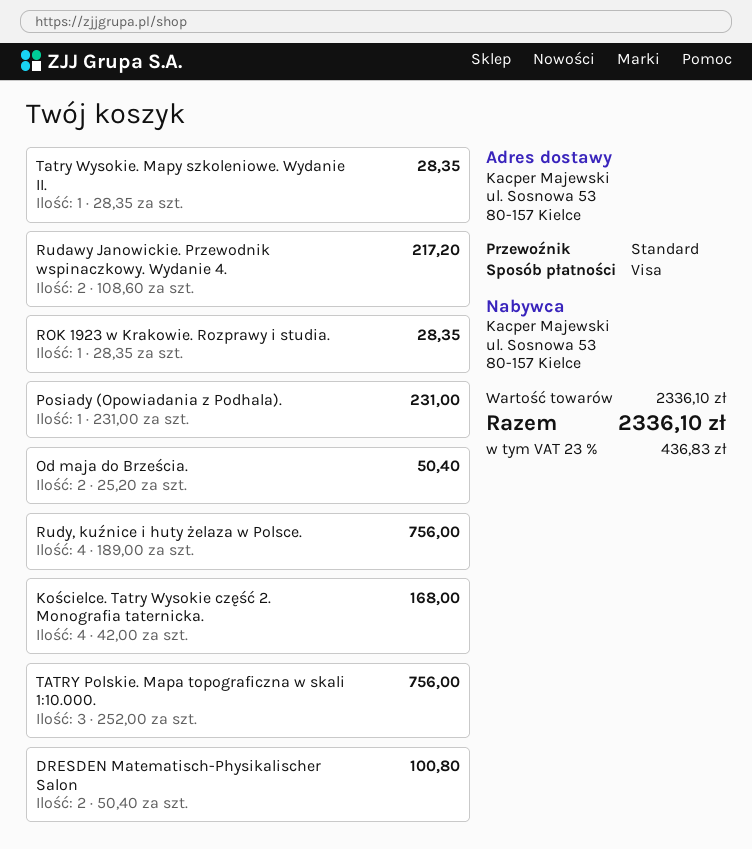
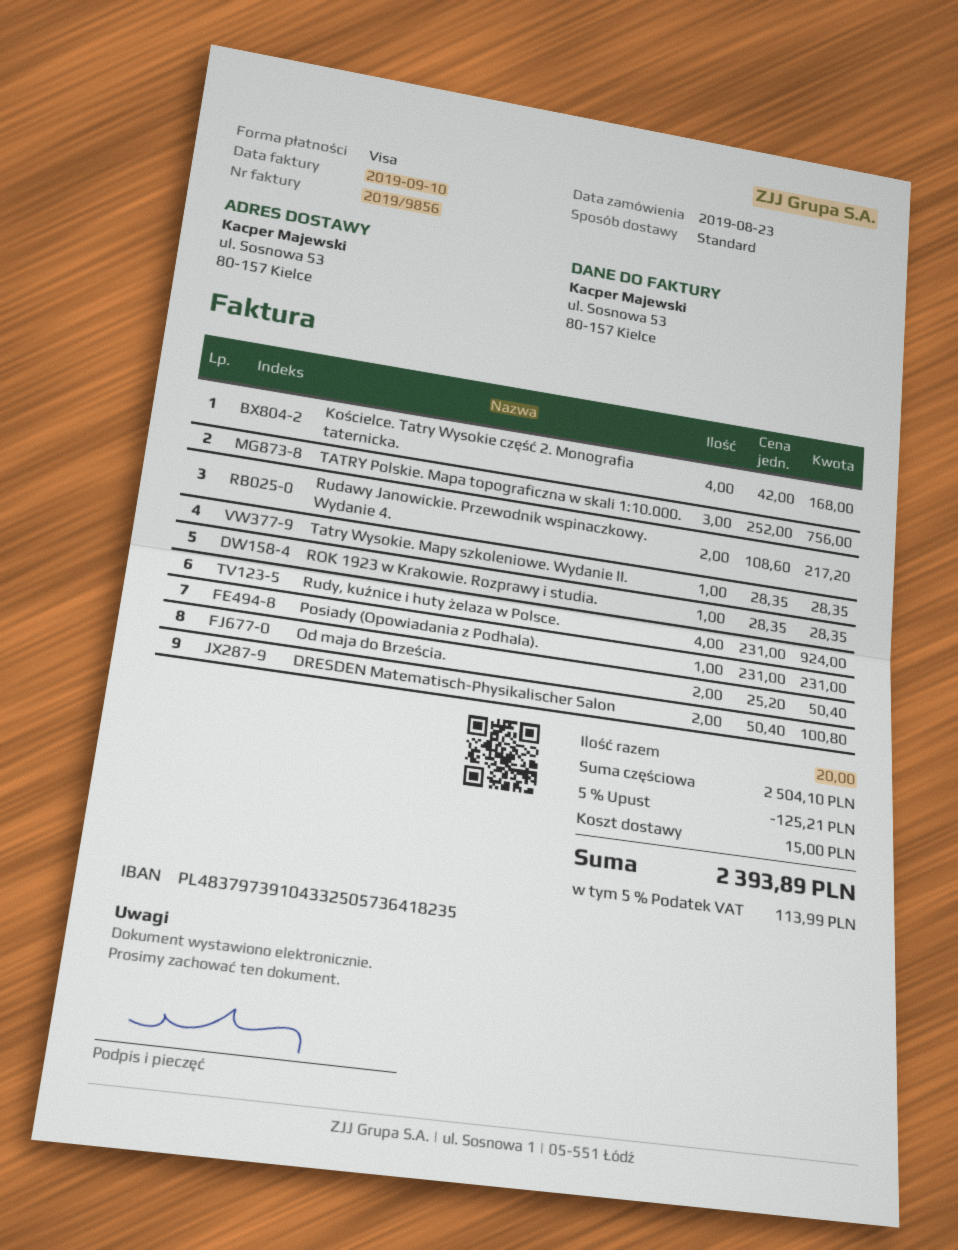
Rudy, kuźnice i huty żelaza w Polsce.: 4 x 189.00 = 756.00 -> 4 x 231.00 = 924.00
subtotal: 2336.10 -> 2504.10
discount: none -> 5% = 125.21
shipping: none -> 15.00
tax: 23% = 436.83 -> 5% = 113.99
total: 2336.10 -> 2393.89

